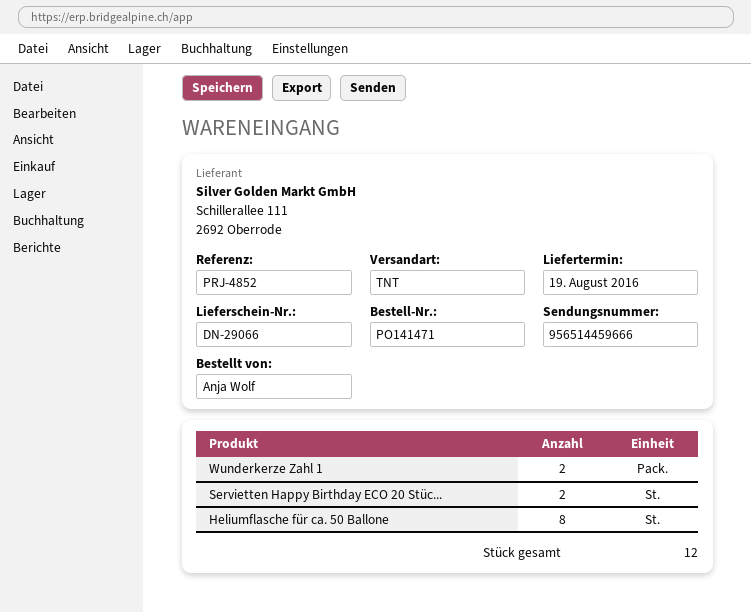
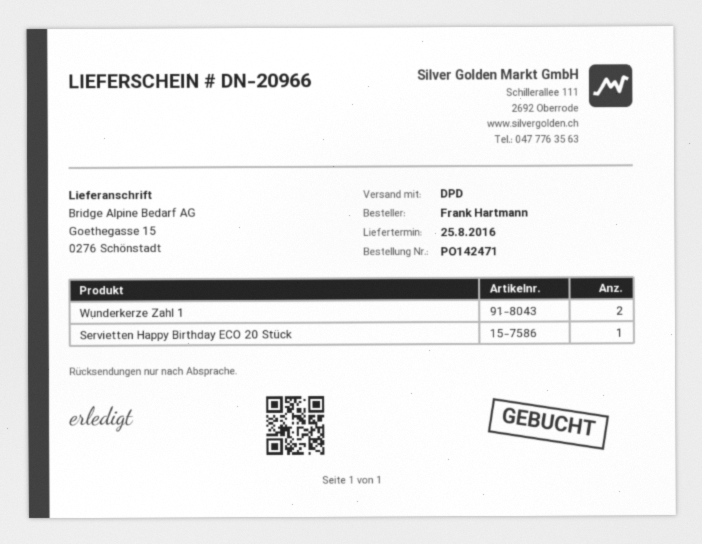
order number: PO141471 -> PO142471
delivery note number: DN-29066 -> DN-20966
delivery date: 2016-08-19 -> 2016-08-25
ordered by: Anja Wolf -> Frank Hartmann
shipping method: TNT -> DPD
Servietten Happy Birthday ECO 20 Stüc...: 2 -> 1
Heliumflasche für ca. 50 Ballone: 8 -> none

